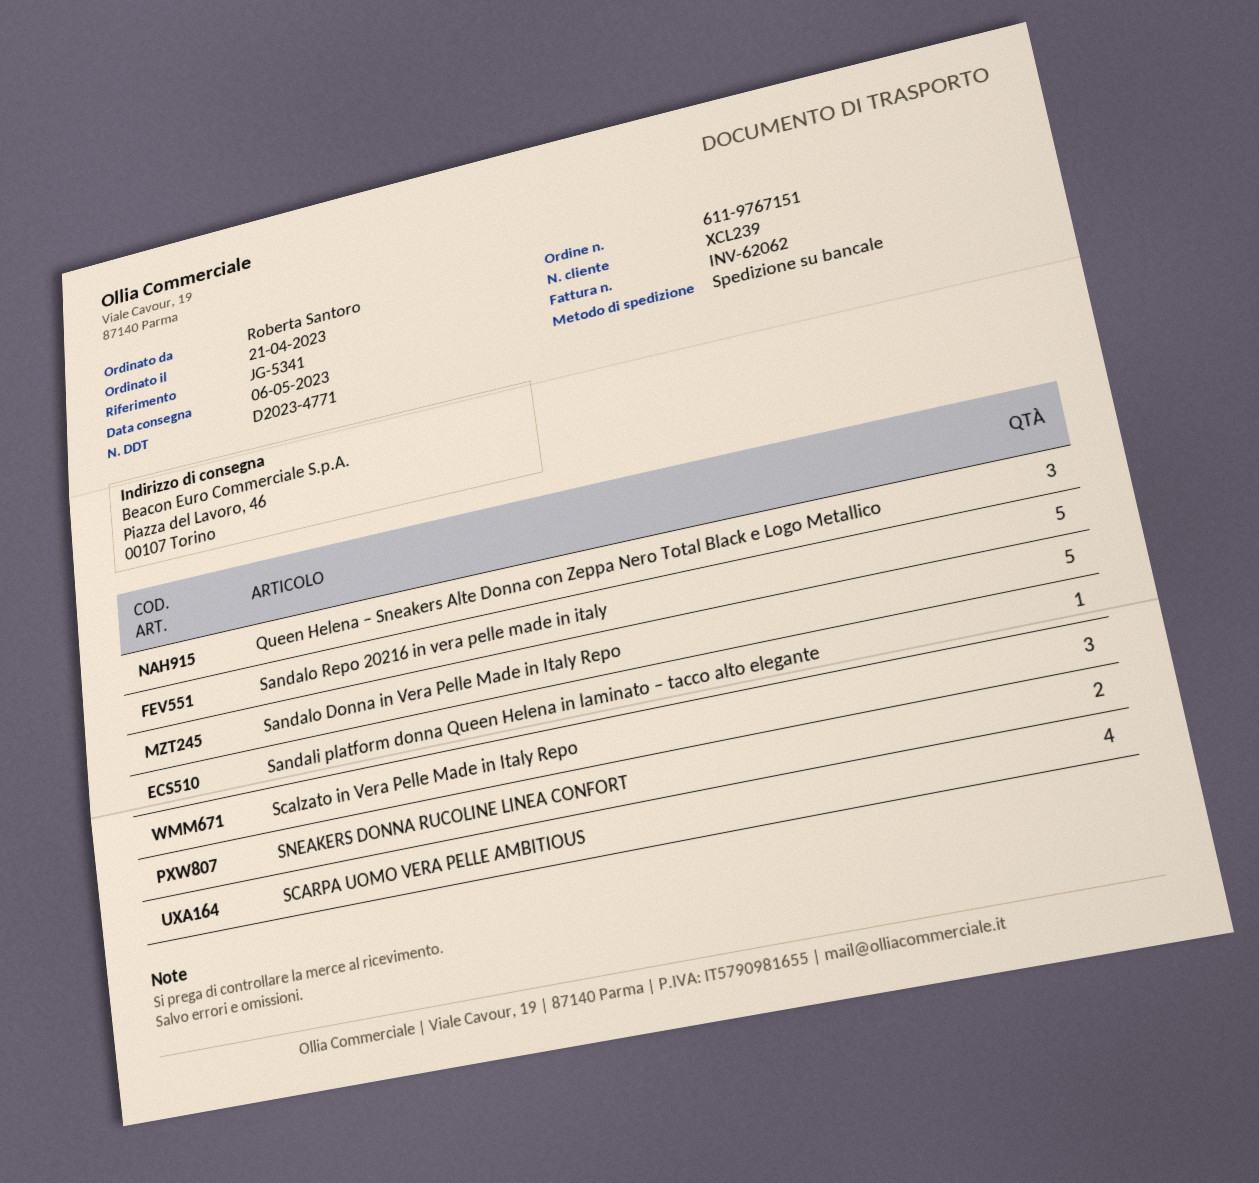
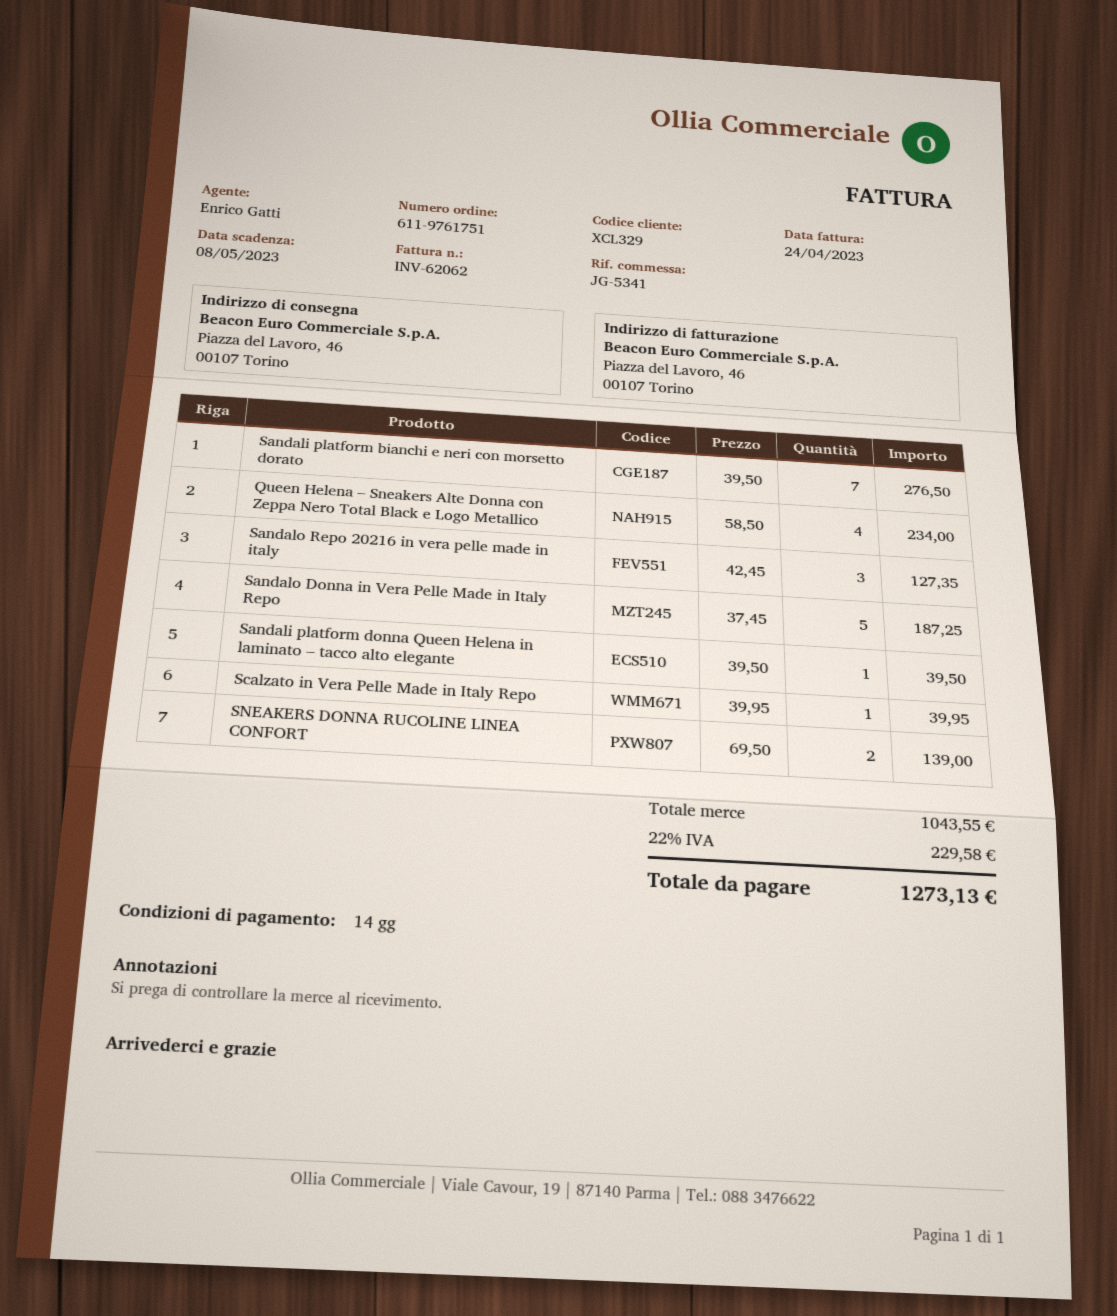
order number: 611-9767151 -> 611-9761751
customer number: XCL239 -> XCL329
Queen Helena – Sneakers Alte Donna con Zeppa Nero Total Black e Logo Metallico: 3 -> 4
Sandalo Repo 20216 in vera pelle made in italy: 5 -> 3
Scalzato in Vera Pelle Made in Italy Repo: 3 -> 1
SCARPA UOMO VERA PELLE AMBITIOUS: 4 -> none
Sandali platform bianchi e neri con morsetto dorato: none -> 7

